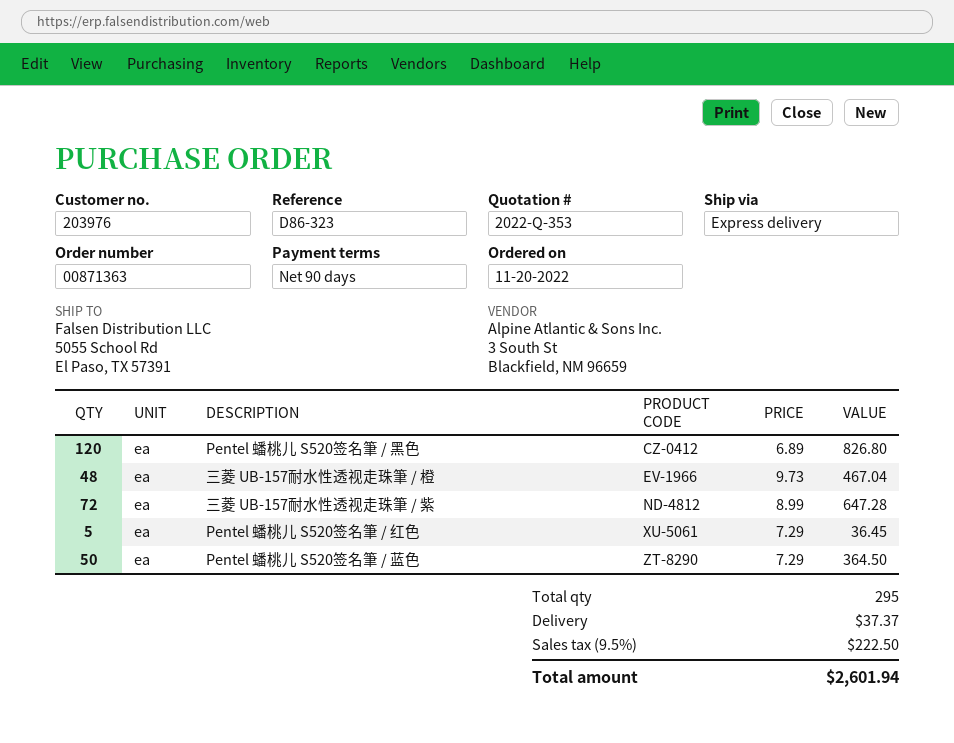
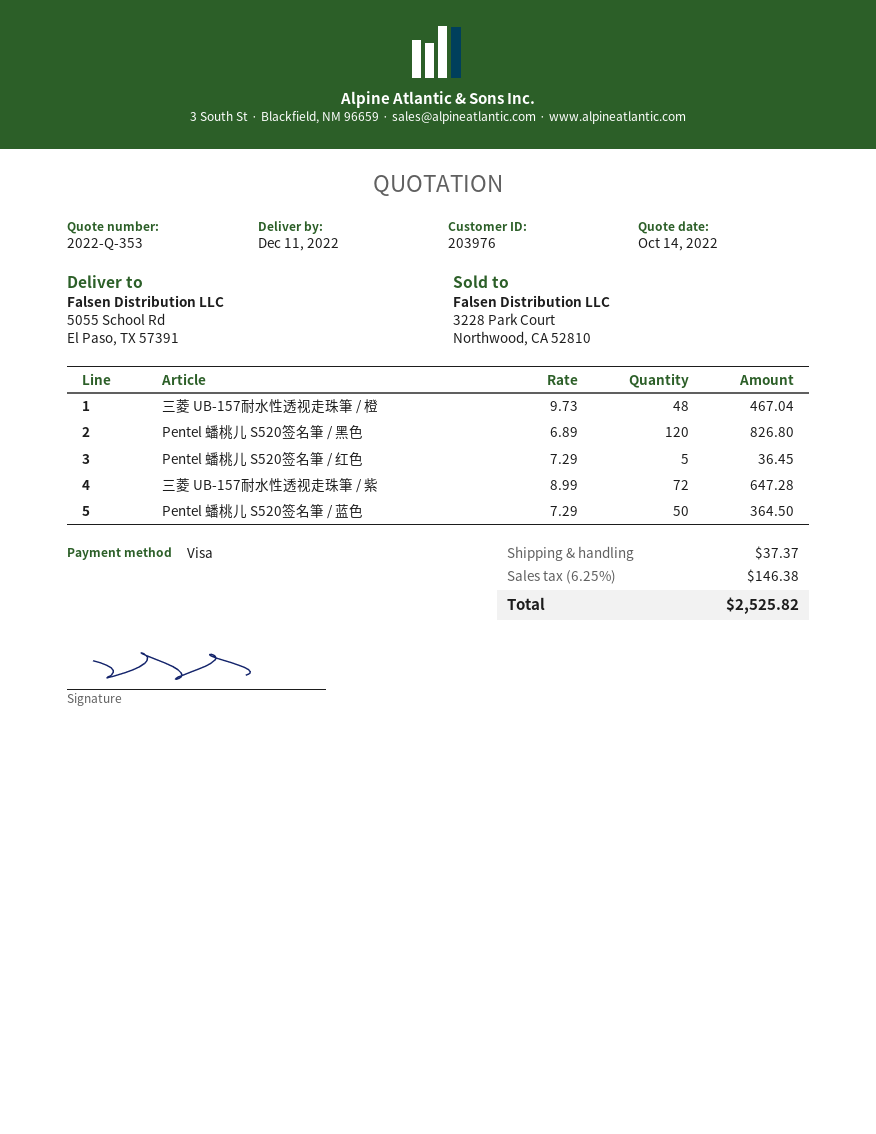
tax: 9.5% = 222.50 -> 6.25% = 146.38
total: 2601.94 -> 2525.82

